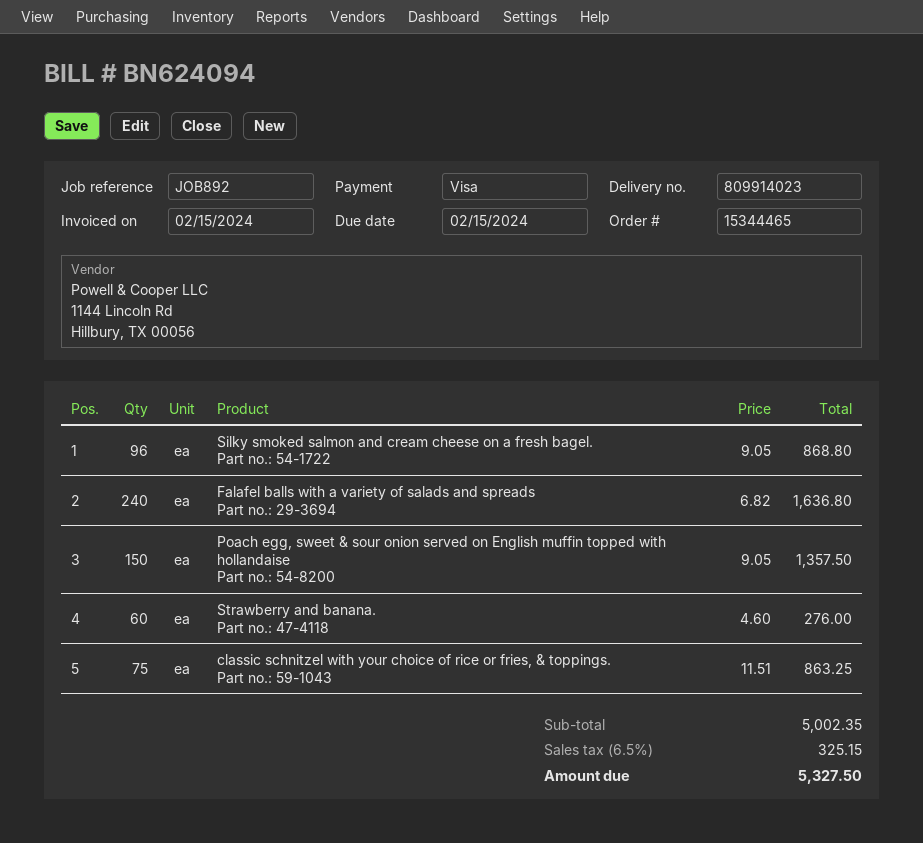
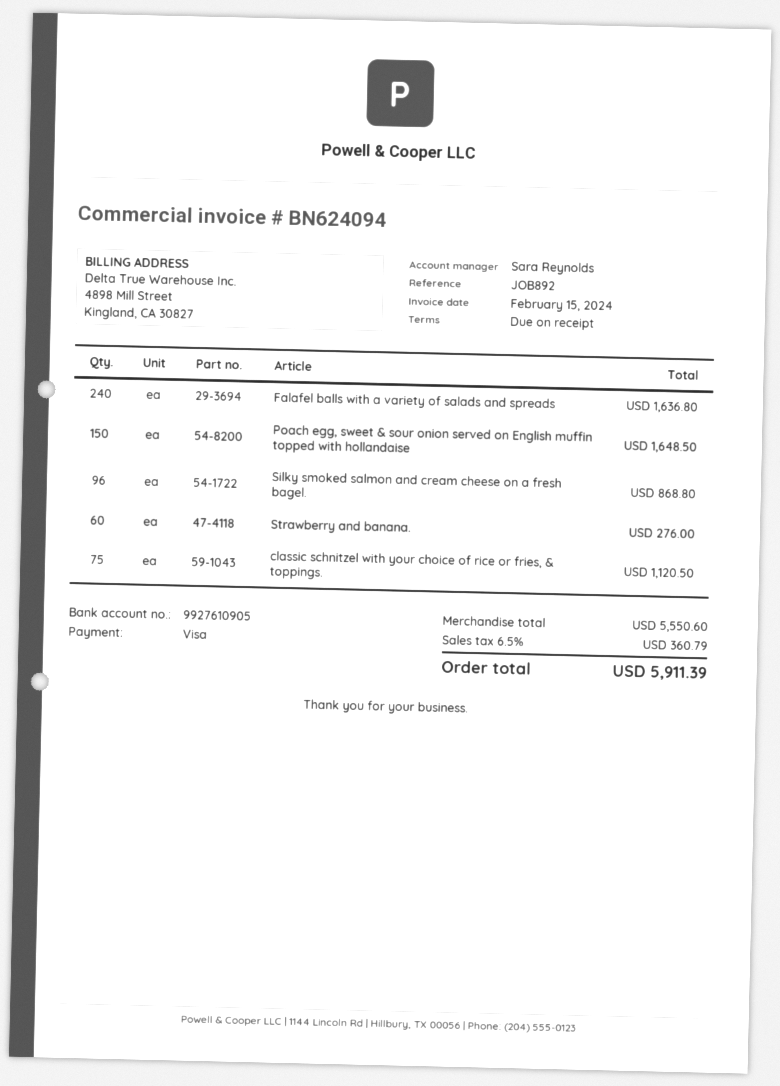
Poach egg, sweet & sour onion served on English muffin topped with hollandaise: 150 for 1357.50 -> 150 for 1648.50
classic schnitzel with your choice of rice or fries, & toppings.: 75 for 863.25 -> 75 for 1120.50
subtotal: 5002.35 -> 5550.60
tax: 6.5% = 325.15 -> 6.5% = 360.79
total: 5327.50 -> 5911.39

